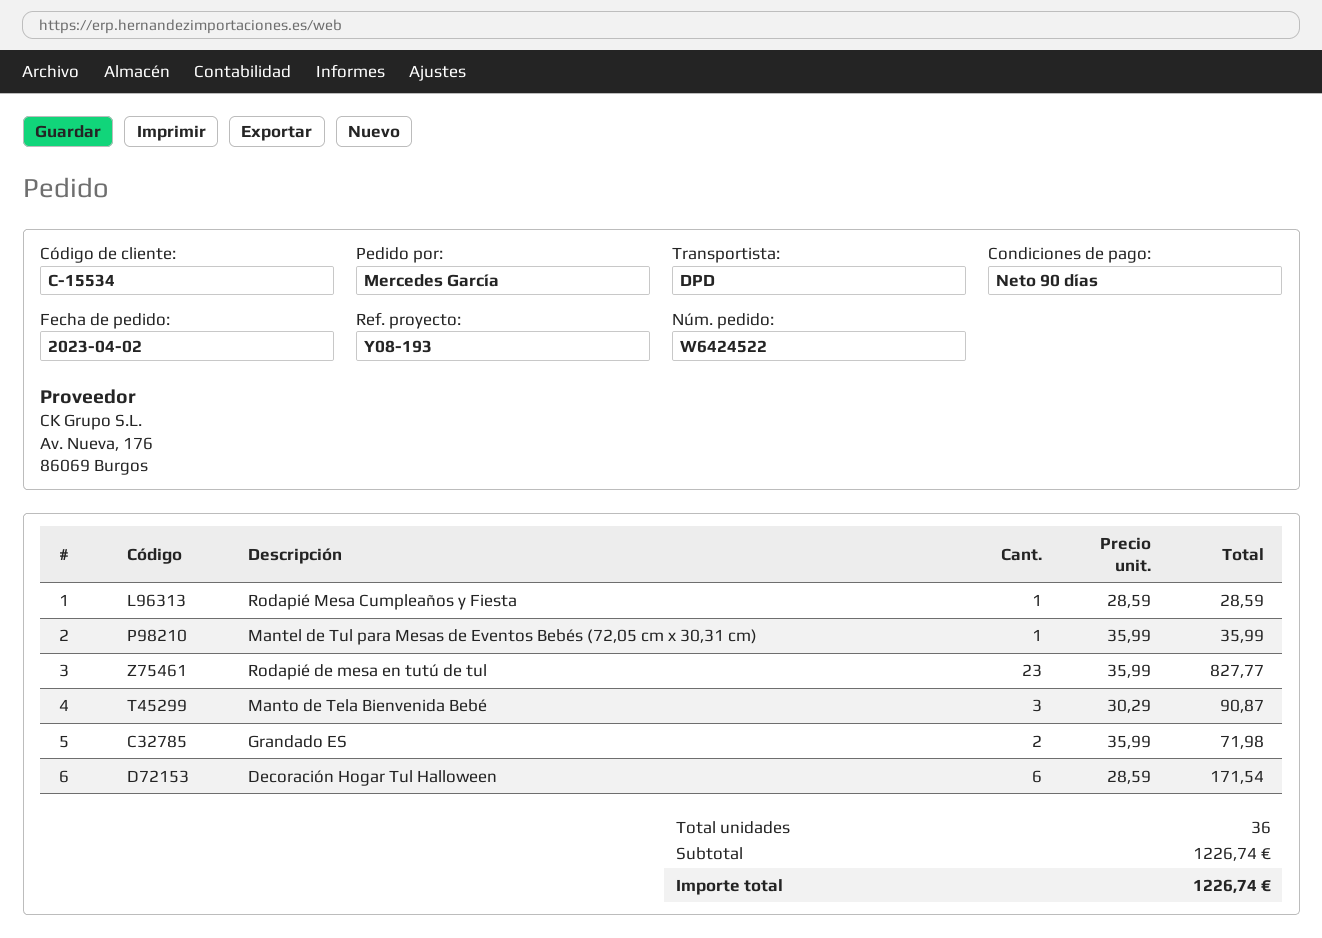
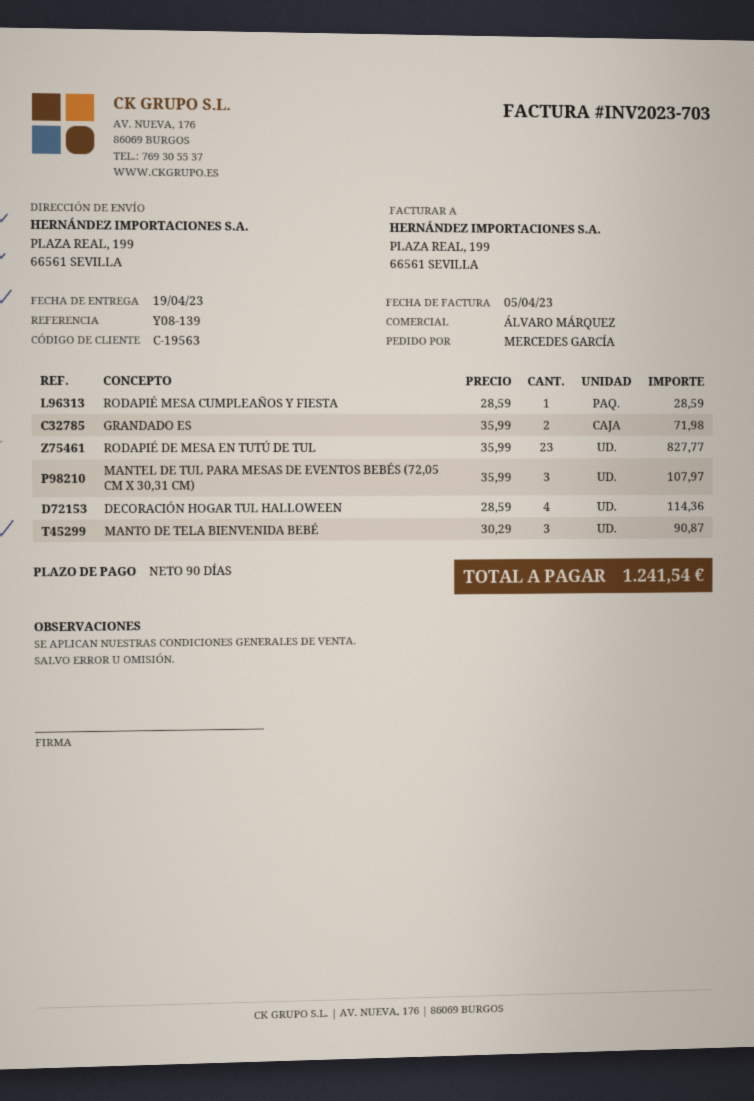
customer number: C-15534 -> C-19563
reference: Y08-193 -> Y08-139
Mantel de Tul para Mesas de Eventos Bebés (72,05 cm x 30,31 cm): 1 x 35.99 = 35.99 -> 3 x 35.99 = 107.97
Decoración Hogar Tul Halloween: 6 x 28.59 = 171.54 -> 4 x 28.59 = 114.36
total: 1226.74 -> 1241.54

